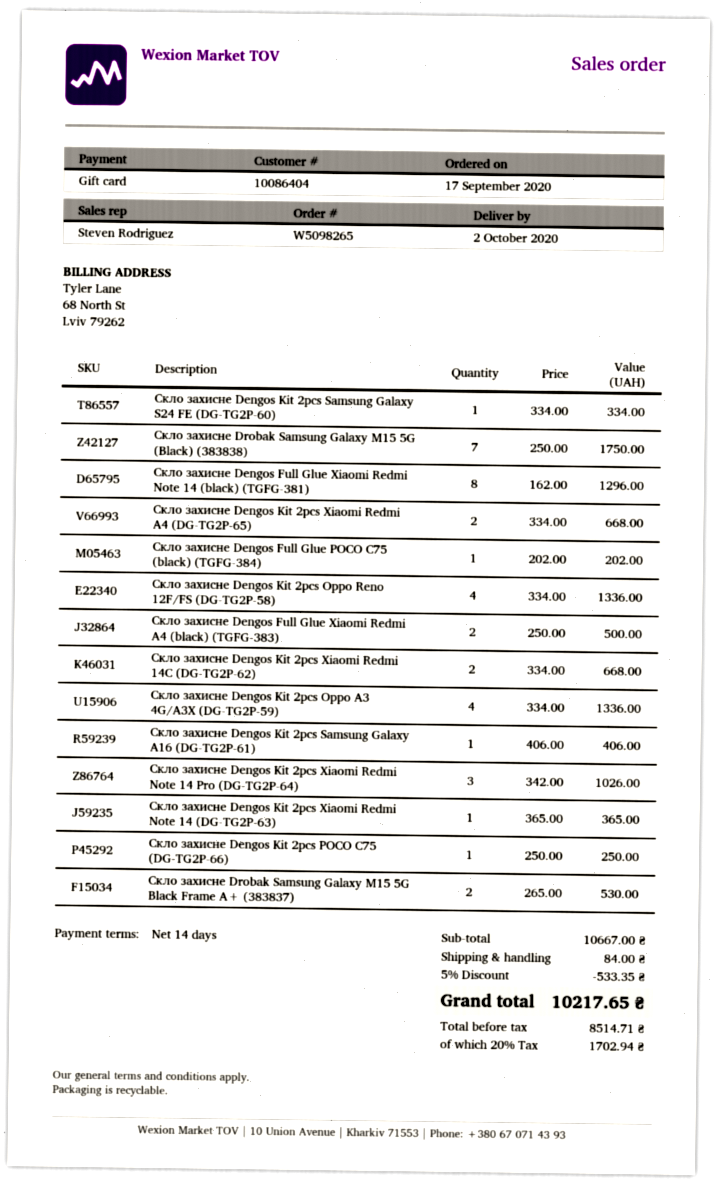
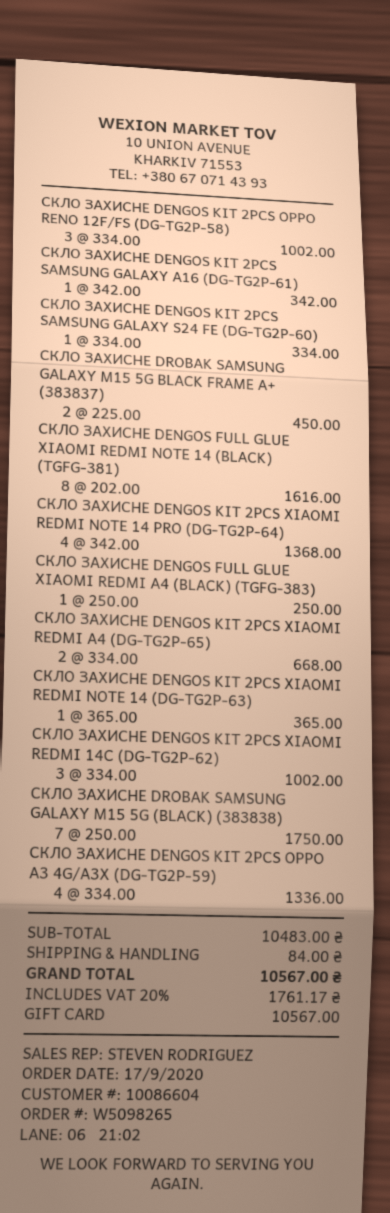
customer number: 10086404 -> 10086604
Скло захисне Dengos Full Glue Xiaomi Redmi Note 14 (black) (TGFG-381): 8 x 162.00 = 1296.00 -> 8 x 202.00 = 1616.00
Скло захисне Dengos Full Glue POCO C75 (black) (TGFG-384): 1 x 202.00 = 202.00 -> none
Скло захисне Dengos Kit 2pcs Oppo Reno 12F/FS (DG-TG2P-58): 4 x 334.00 = 1336.00 -> 3 x 334.00 = 1002.00
Скло захисне Dengos Full Glue Xiaomi Redmi A4 (black) (TGFG-383): 2 x 250.00 = 500.00 -> 1 x 250.00 = 250.00
Скло захисне Dengos Kit 2pcs Xiaomi Redmi 14C (DG-TG2P-62): 2 x 334.00 = 668.00 -> 3 x 334.00 = 1002.00
Скло захисне Dengos Kit 2pcs Samsung Galaxy A16 (DG-TG2P-61): 1 x 406.00 = 406.00 -> 1 x 342.00 = 342.00
Скло захисне Dengos Kit 2pcs Xiaomi Redmi Note 14 Pro (DG-TG2P-64): 3 x 342.00 = 1026.00 -> 4 x 342.00 = 1368.00
Скло захисне Dengos Kit 2pcs POCO C75 (DG-TG2P-66): 1 x 250.00 = 250.00 -> none
Скло захисне Drobak Samsung Galaxy M15 5G Black Frame A+ (383837): 2 x 265.00 = 530.00 -> 2 x 225.00 = 450.00
subtotal: 10667.00 -> 10483.00
discount: 5% = 533.35 -> none
tax: 20% = 1702.94 -> 20% = 1761.17
total: 10217.65 -> 10567.00

